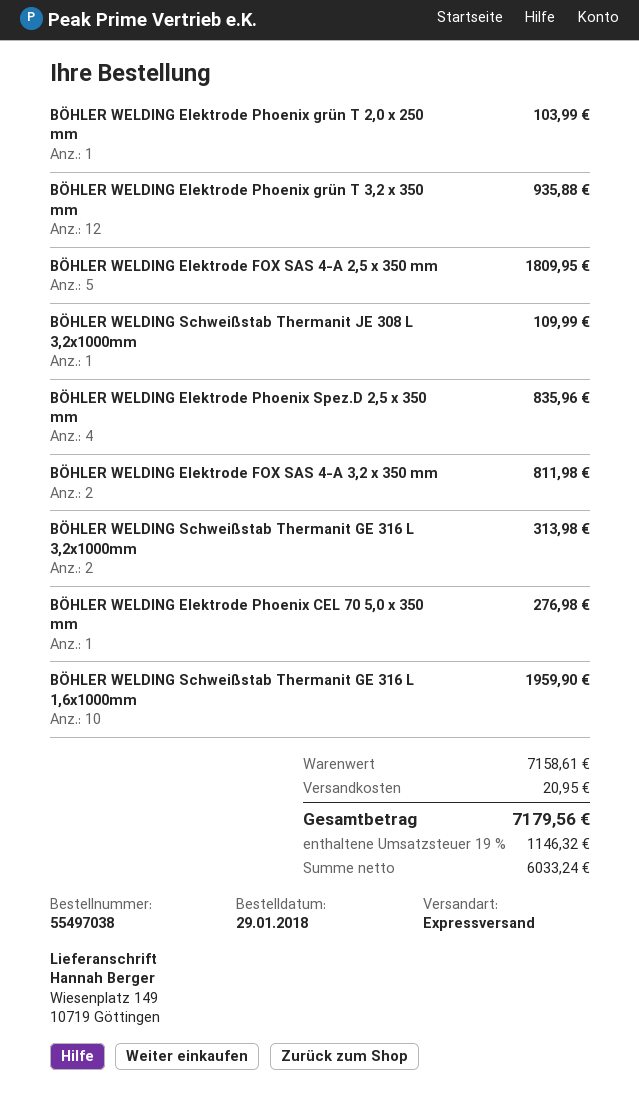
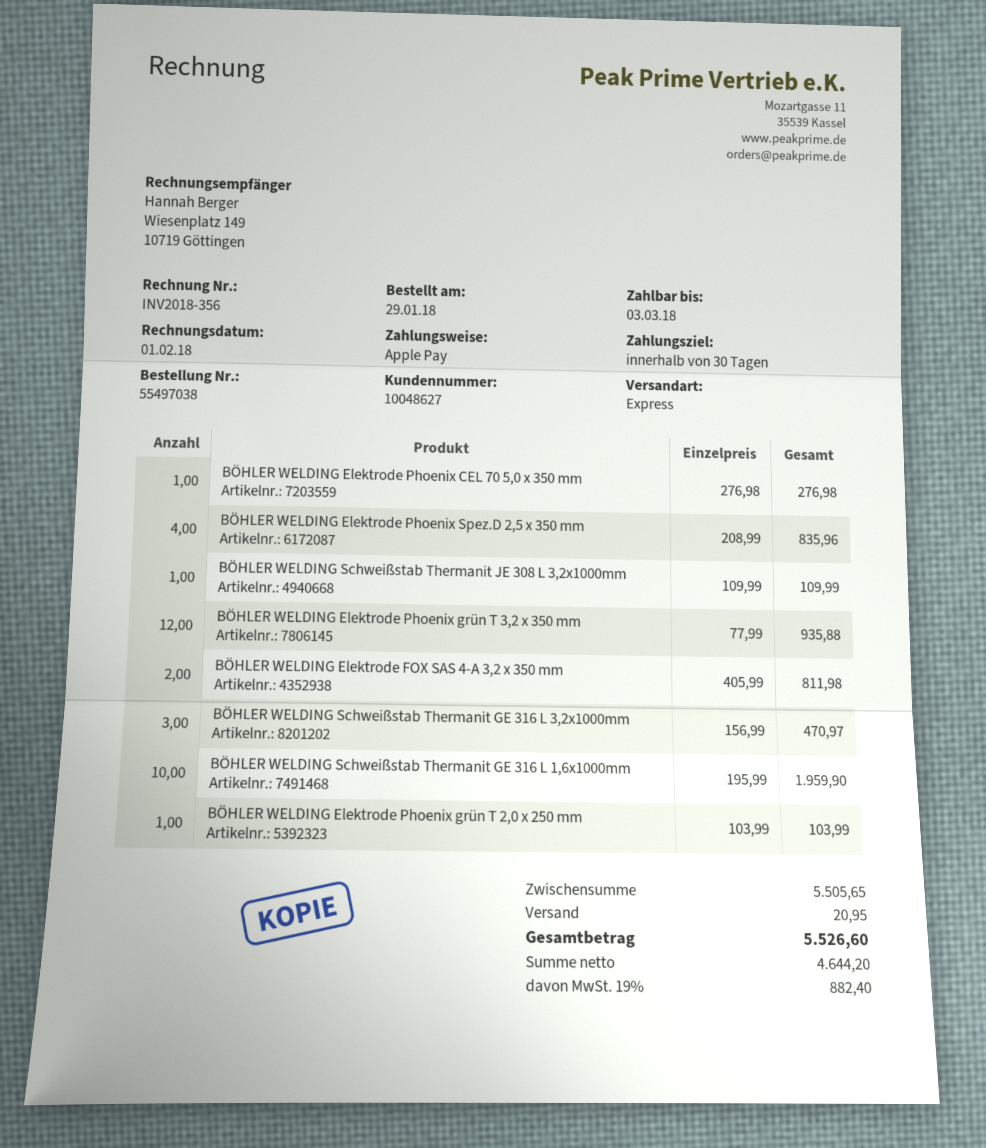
BÖHLER WELDING Elektrode FOX SAS 4-A 2,5 x 350 mm: 5 for 1809.95 -> none
BÖHLER WELDING Schweißstab Thermanit GE 316 L 3,2x1000mm: 2 for 313.98 -> 3 for 470.97
subtotal: 7158.61 -> 5505.65
net: 6033.24 -> 4644.20
tax: 19% = 1146.32 -> 19% = 882.40
total: 7179.56 -> 5526.60

